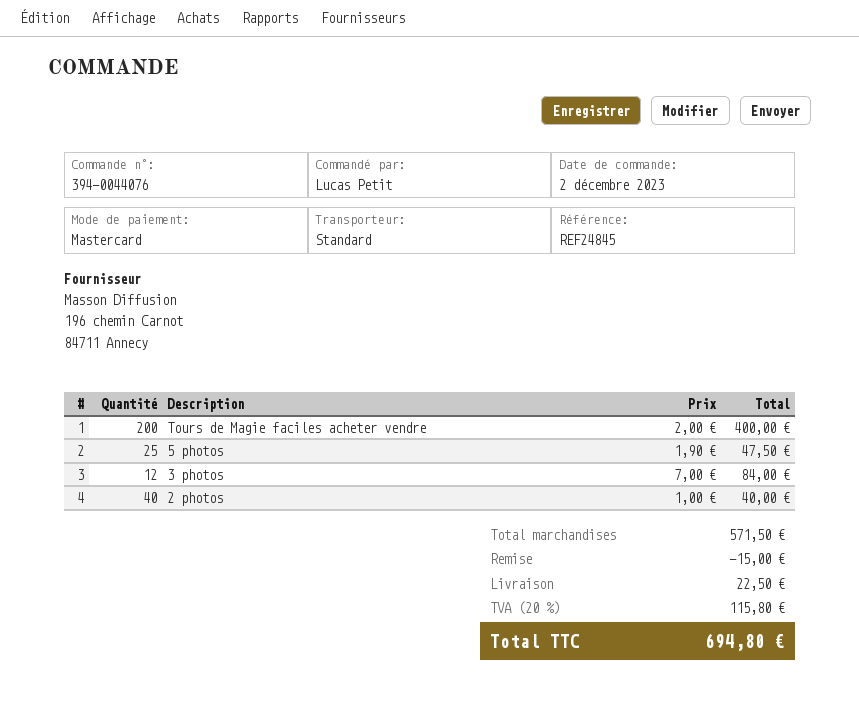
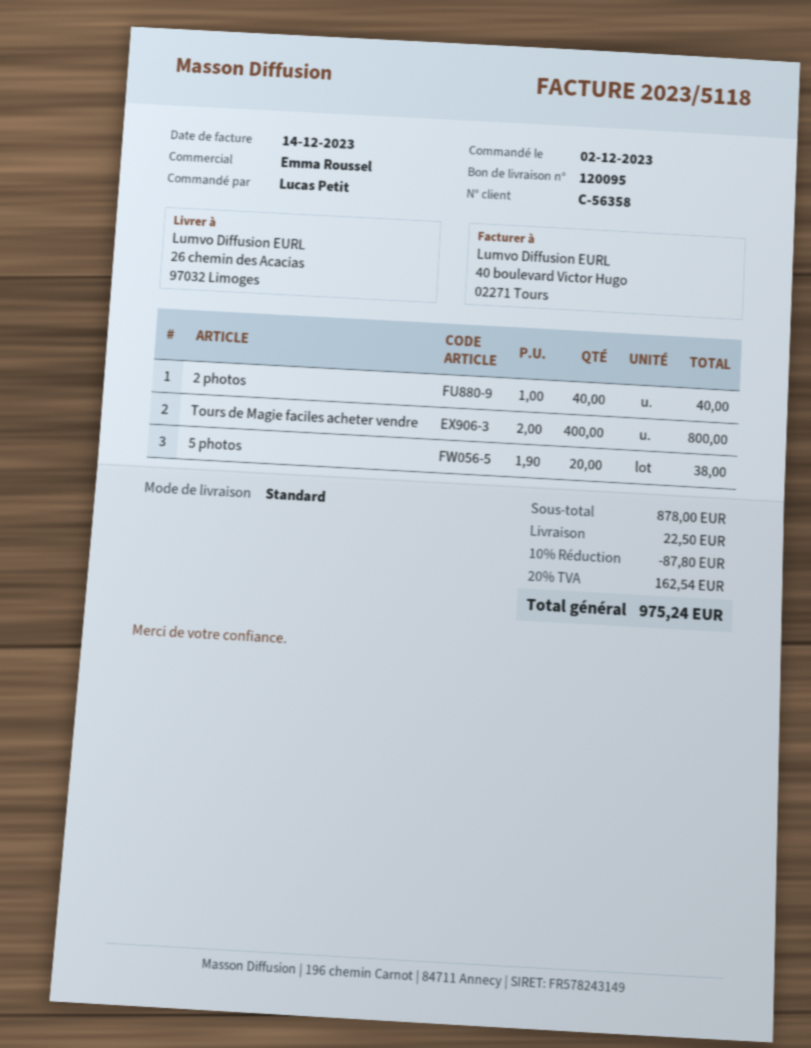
Tours de Magie faciles acheter vendre: 200 x 2.00 = 400.00 -> 400 x 2.00 = 800.00
5 photos: 25 x 1.90 = 47.50 -> 20 x 1.90 = 38.00
3 photos: 12 x 7.00 = 84.00 -> none
subtotal: 571.50 -> 878.00
discount: 15.00 -> 87.80
tax: 20% = 115.80 -> 20% = 162.54
total: 694.80 -> 975.24

